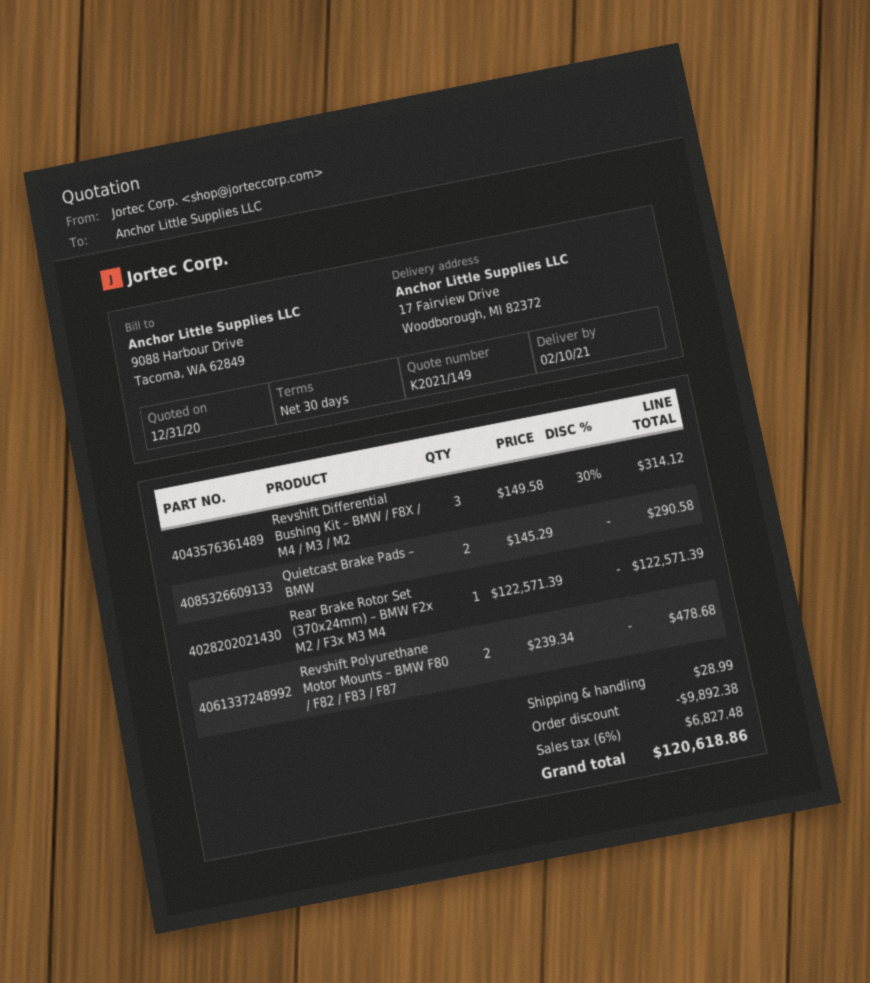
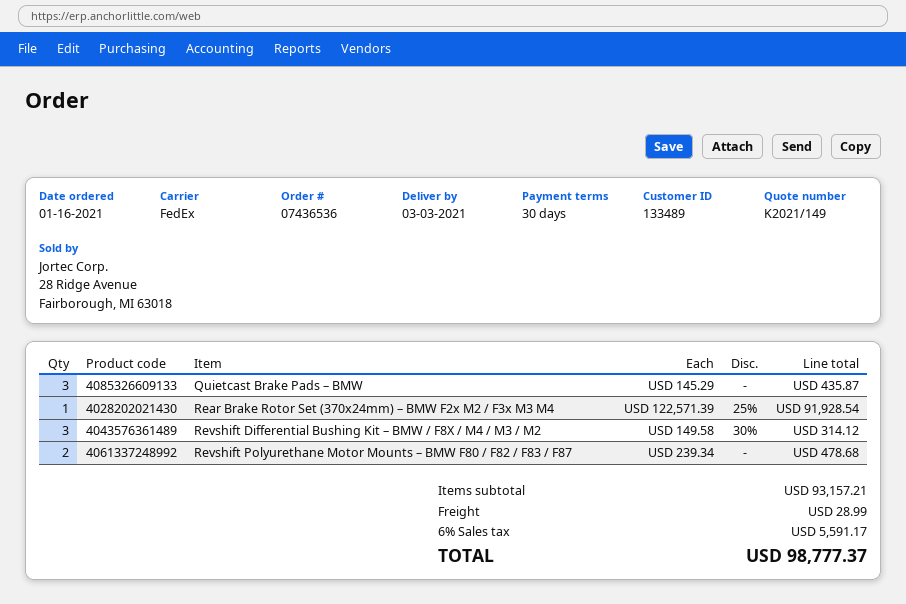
delivery date: 2021-02-10 -> 2021-03-03
Quietcast Brake Pads – BMW: 2 x 145.29 = 290.58 -> 3 x 145.29 = 435.87
Rear Brake Rotor Set (370x24mm) – BMW F2x M2 / F3x M3 M4: 1 x 122571.39 = 122571.39 -> 1 x 122571.39 - 25% = 91928.54
discount: 9892.38 -> none
tax: 6% = 6827.48 -> 6% = 5591.17
total: 120618.86 -> 98777.37

